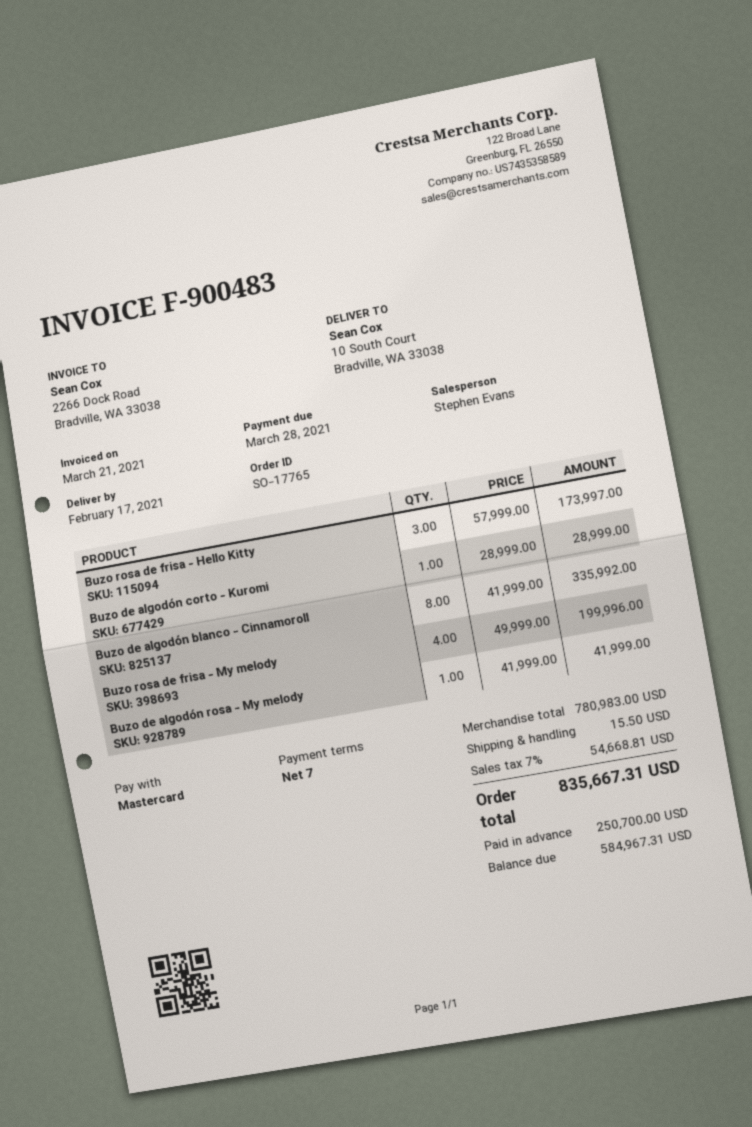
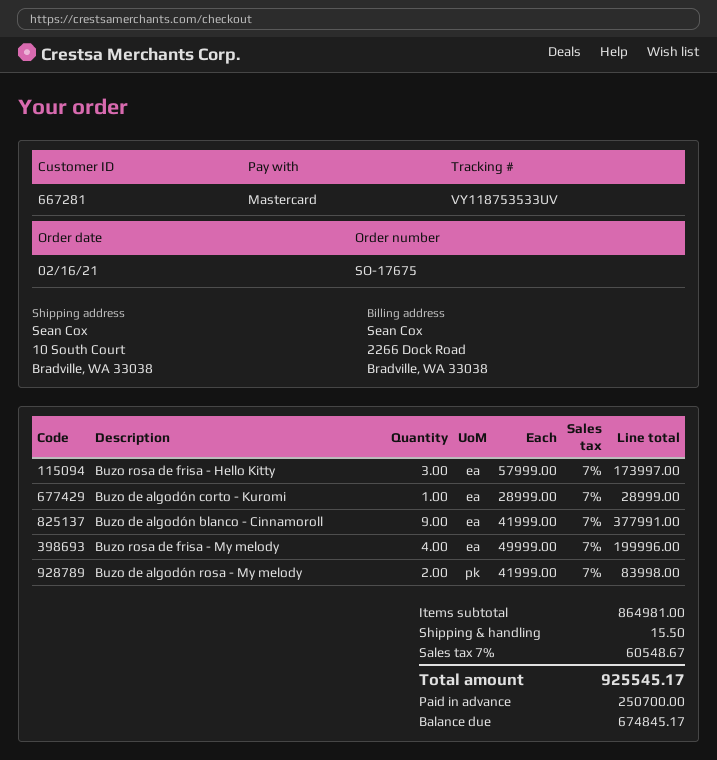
order number: SO-17765 -> SO-17675
Buzo de algodón blanco - Cinnamoroll: 8 x 41999.00 = 335992.00 -> 9 x 41999.00 = 377991.00
Buzo de algodón rosa - My melody: 1 x 41999.00 = 41999.00 -> 2 x 41999.00 = 83998.00
subtotal: 780983.00 -> 864981.00
tax: 7% = 54668.81 -> 7% = 60548.67
total: 835667.31 -> 925545.17
balance: 584967.31 -> 674845.17

